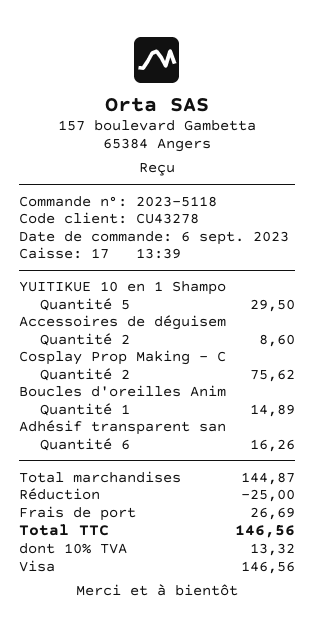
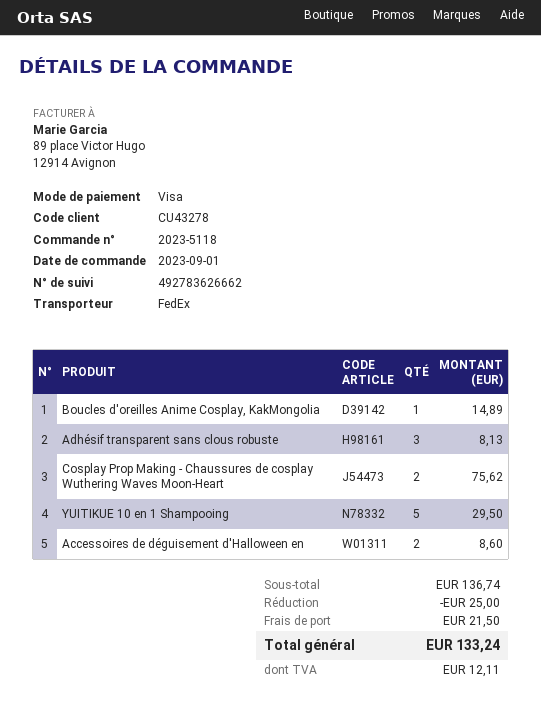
order date: 2023-09-06 -> 2023-09-01
Adhésif transparent san: 6 for 16.26 -> 3 for 8.13
subtotal: 144.87 -> 136.74
shipping: 26.69 -> 21.50
tax: 13.32 -> 12.11
total: 146.56 -> 133.24

